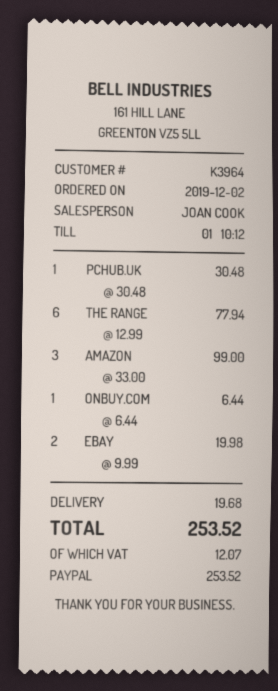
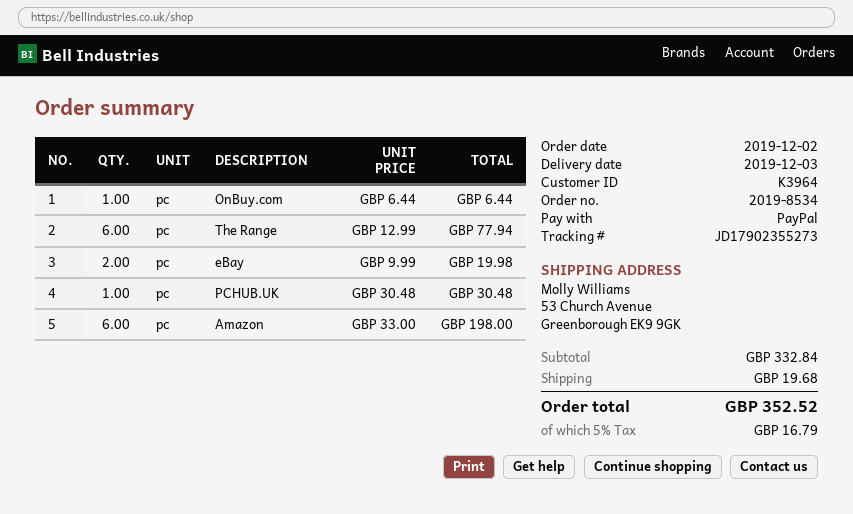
AMAZON: 3 x 33.00 = 99.00 -> 6 x 33.00 = 198.00
tax: 12.07 -> 16.79
total: 253.52 -> 352.52

